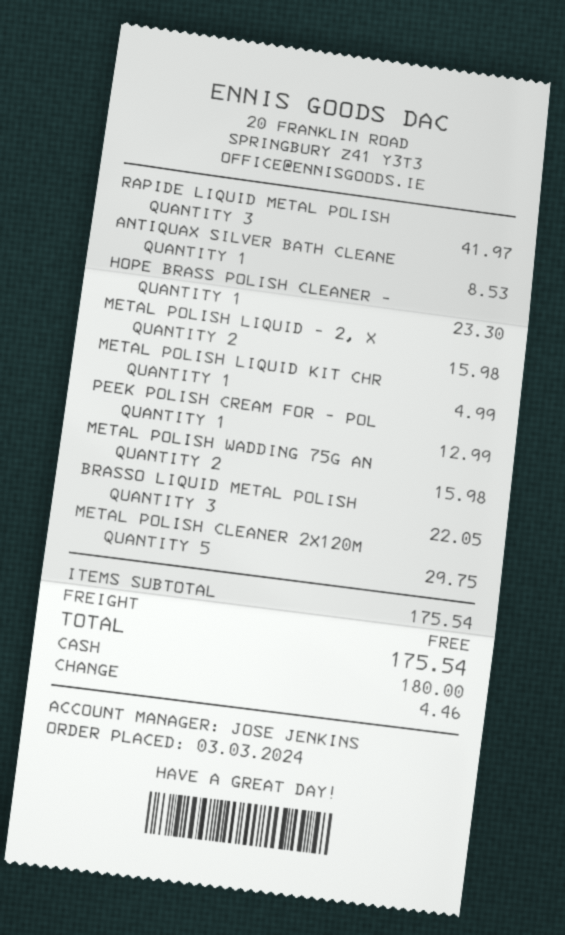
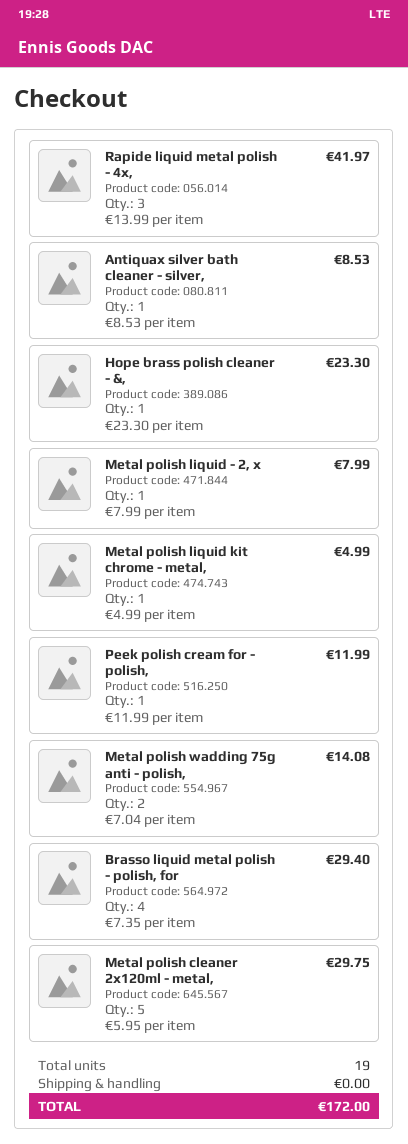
METAL POLISH LIQUID - 2, X: 2 for 15.98 -> 1 for 7.99
PEEK POLISH CREAM FOR - POL: 1 for 12.99 -> 1 for 11.99
METAL POLISH WADDING 75G AN: 2 for 15.98 -> 2 for 14.08
BRASSO LIQUID METAL POLISH: 3 for 22.05 -> 4 for 29.40
total: 175.54 -> 172.00

